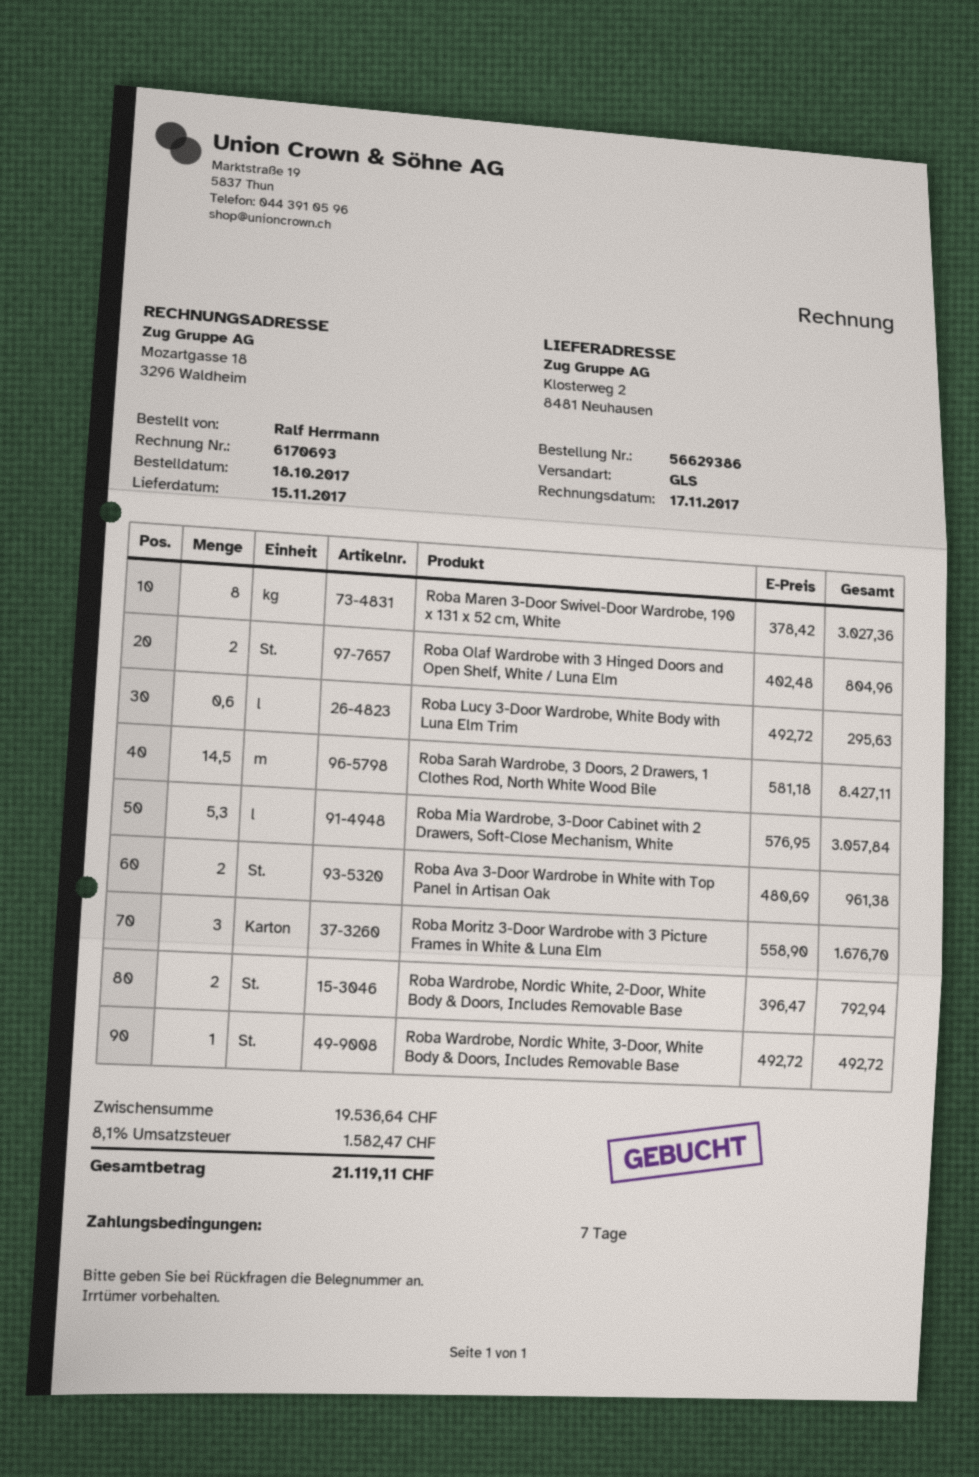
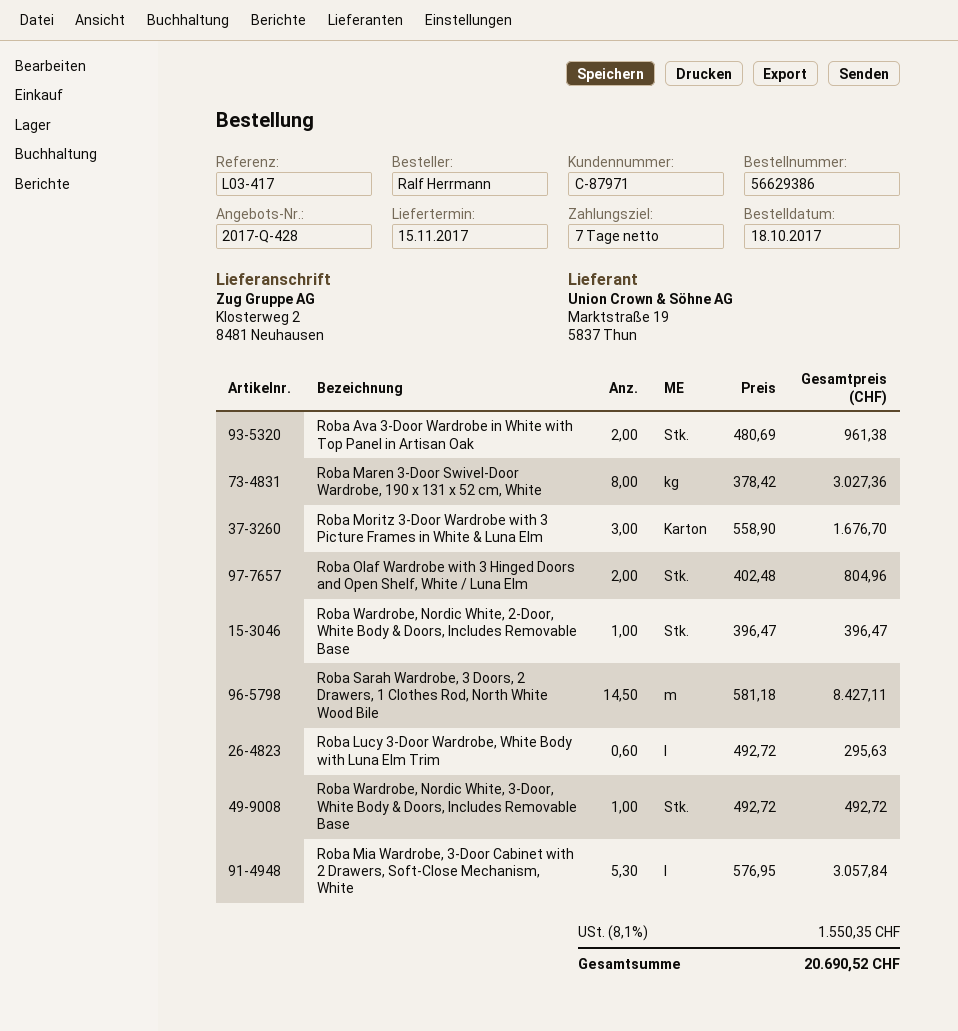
Roba Wardrobe, Nordic White, 2-Door, White Body & Doors, Includes Removable Base: 2 x 396.47 = 792.94 -> 1 x 396.47 = 396.47
tax: 8.1% = 1582.47 -> 8.1% = 1550.35
total: 21119.11 -> 20690.52

